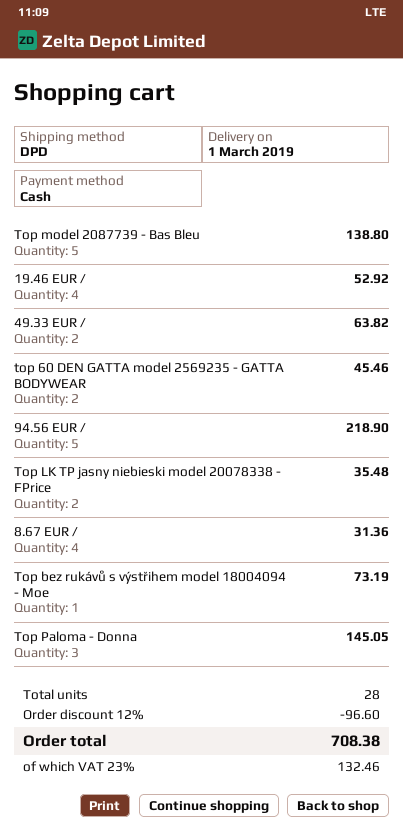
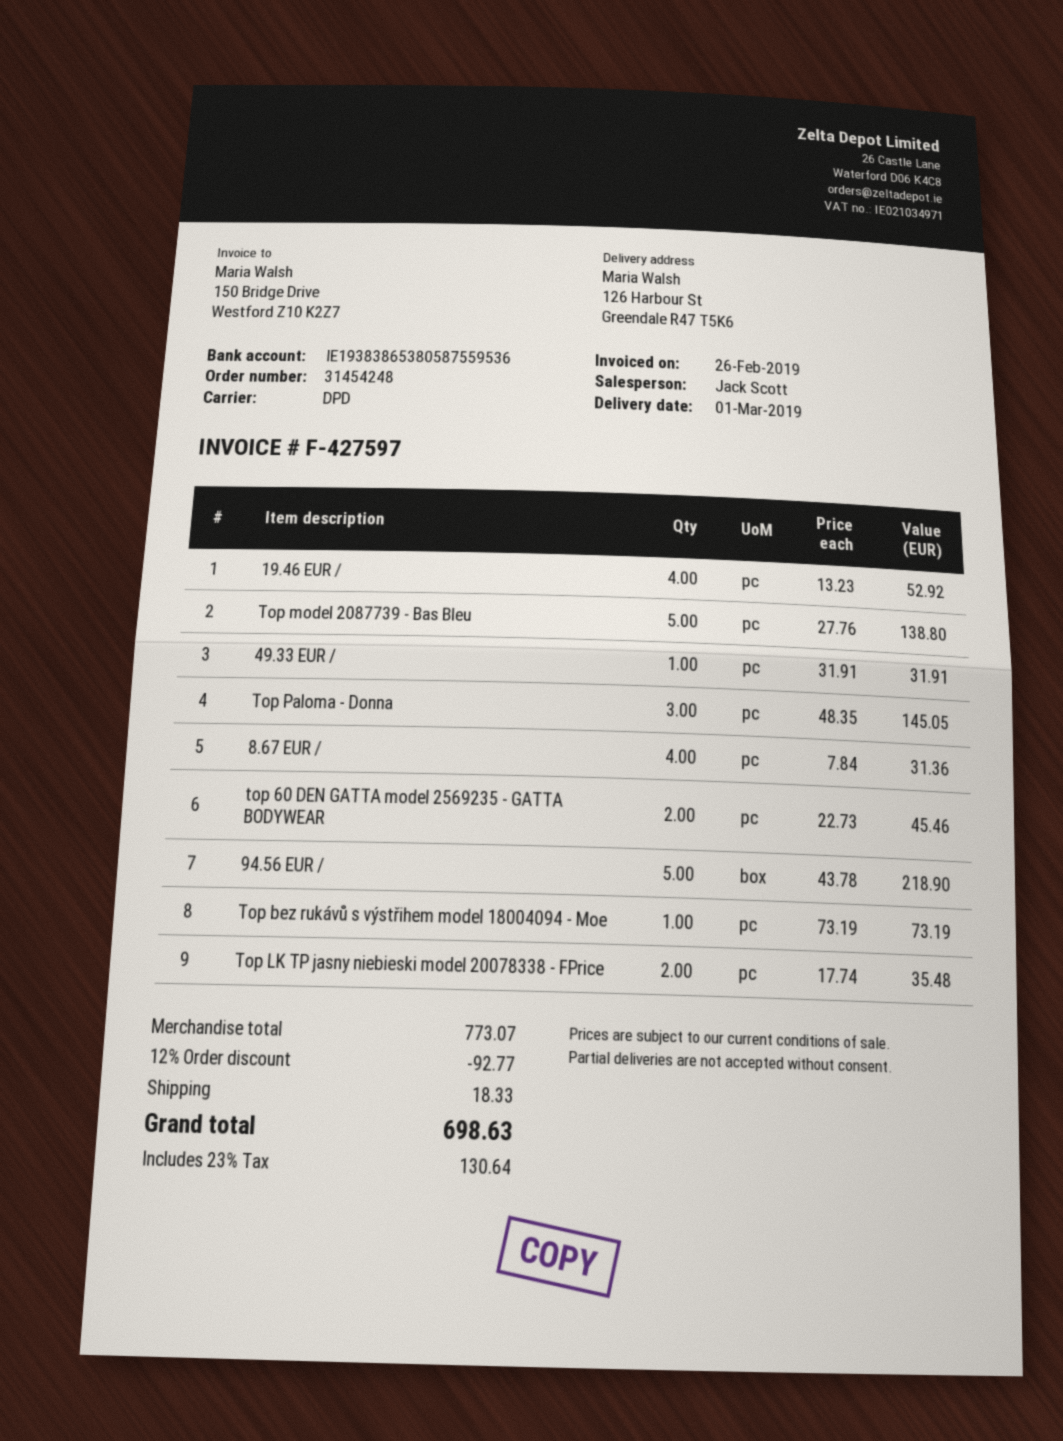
49.33 EUR /: 2 for 63.82 -> 1 for 31.91
discount: 12% = 96.60 -> 12% = 92.77
shipping: none -> 18.33
tax: 23% = 132.46 -> 23% = 130.64
total: 708.38 -> 698.63

